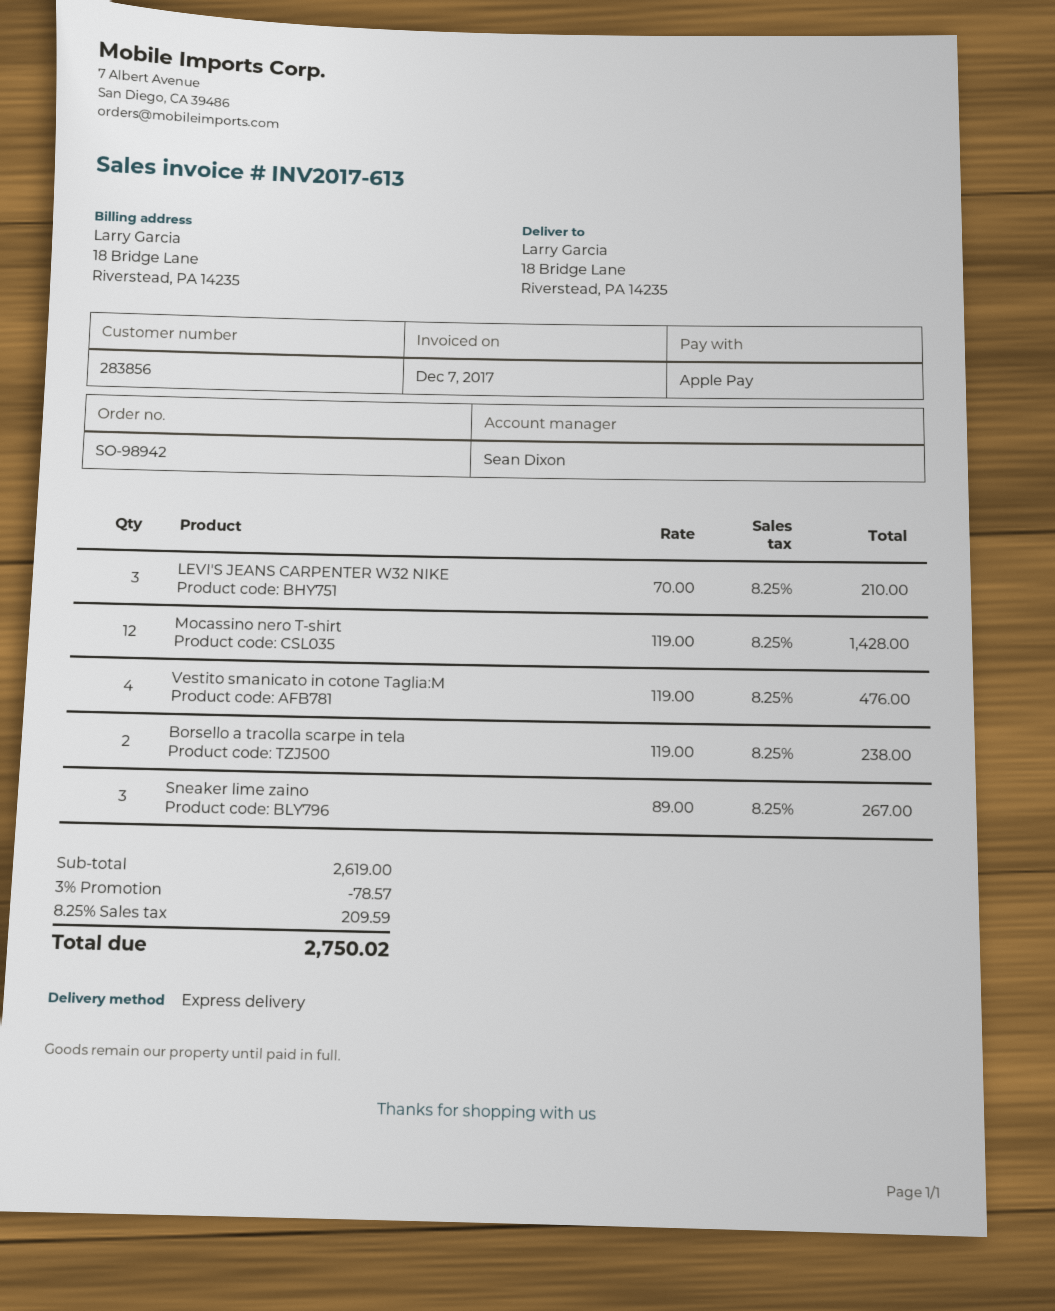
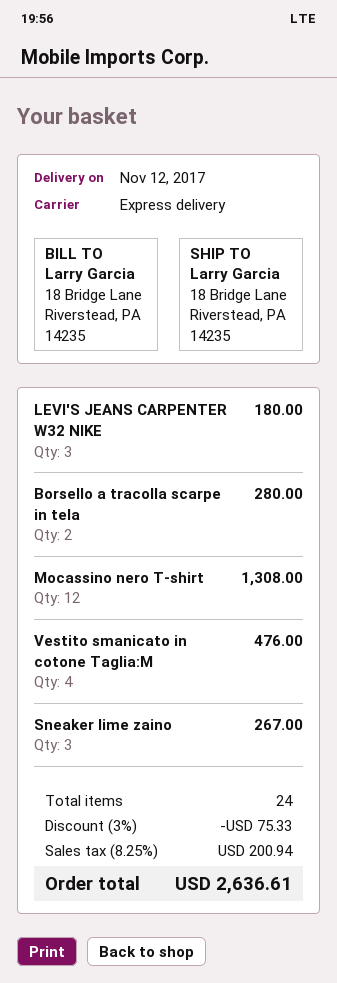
LEVI'S JEANS CARPENTER W32 NIKE: 3 for 210.00 -> 3 for 180.00
Mocassino nero T-shirt: 12 for 1428.00 -> 12 for 1308.00
Borsello a tracolla scarpe in tela: 2 for 238.00 -> 2 for 280.00
discount: 3% = 78.57 -> 3% = 75.33
tax: 8.25% = 209.59 -> 8.25% = 200.94
total: 2750.02 -> 2636.61

